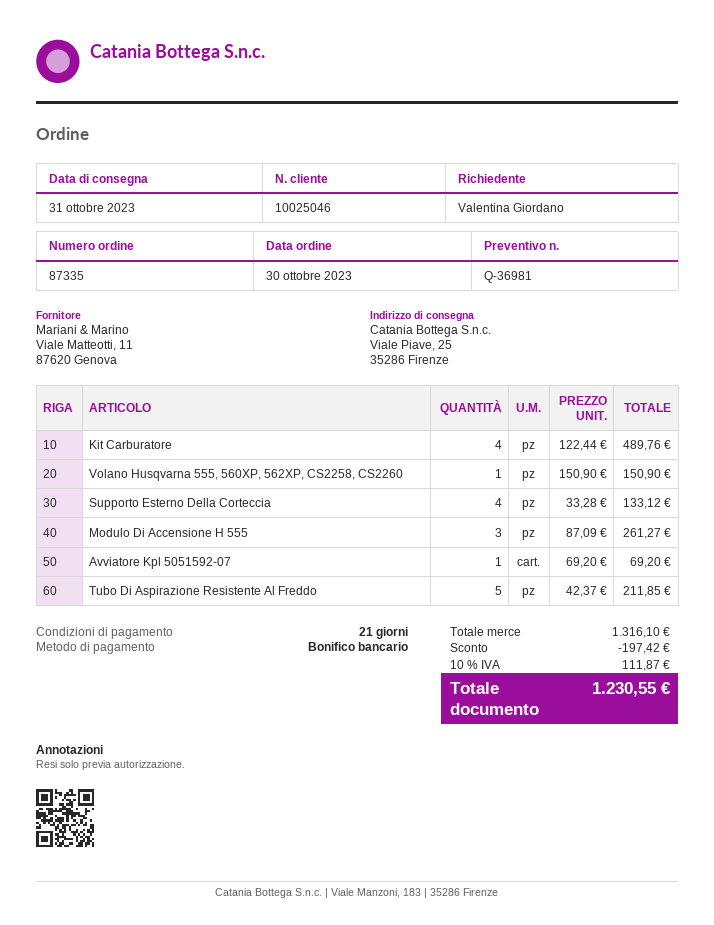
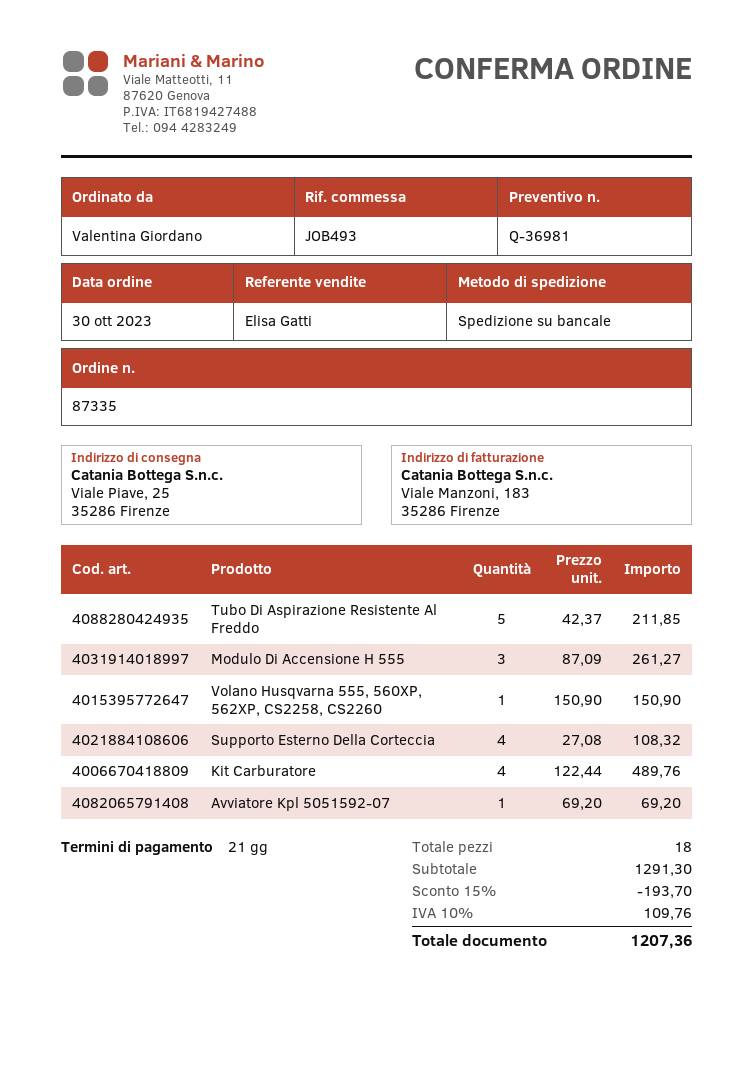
Supporto Esterno Della Corteccia: 4 x 33.28 = 133.12 -> 4 x 27.08 = 108.32
subtotal: 1316.10 -> 1291.30
discount: 197.42 -> 193.70
tax: 10% = 111.87 -> 10% = 109.76
total: 1230.55 -> 1207.36

